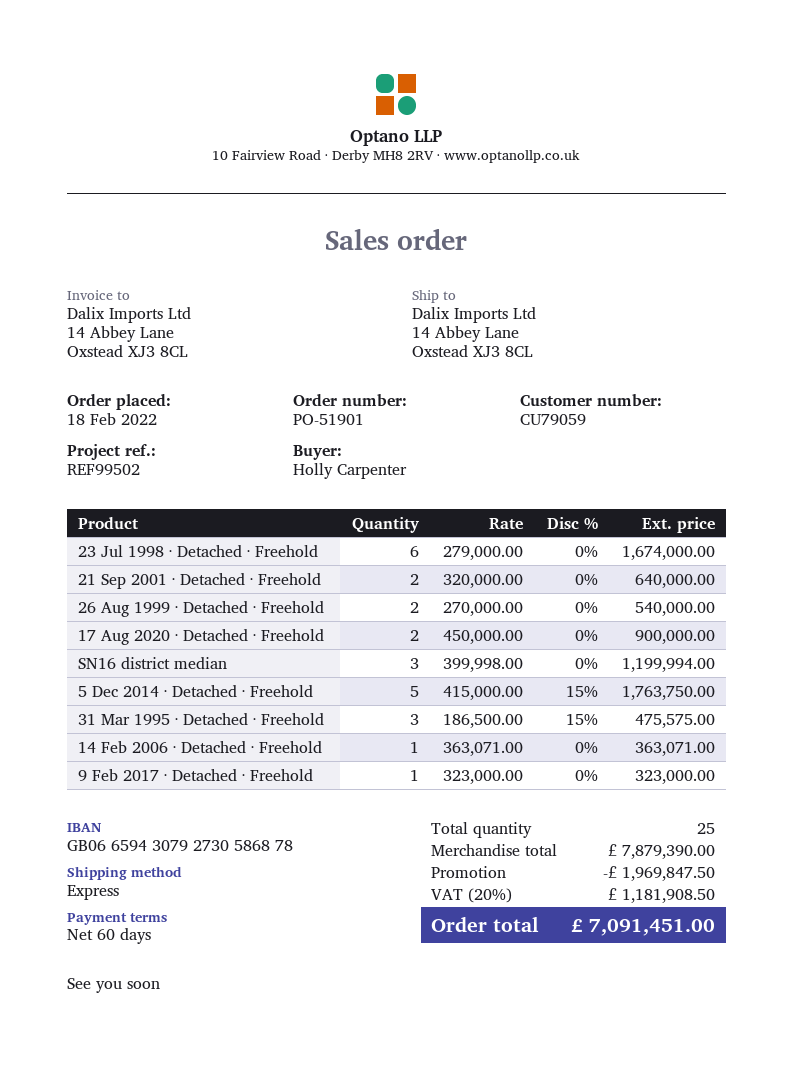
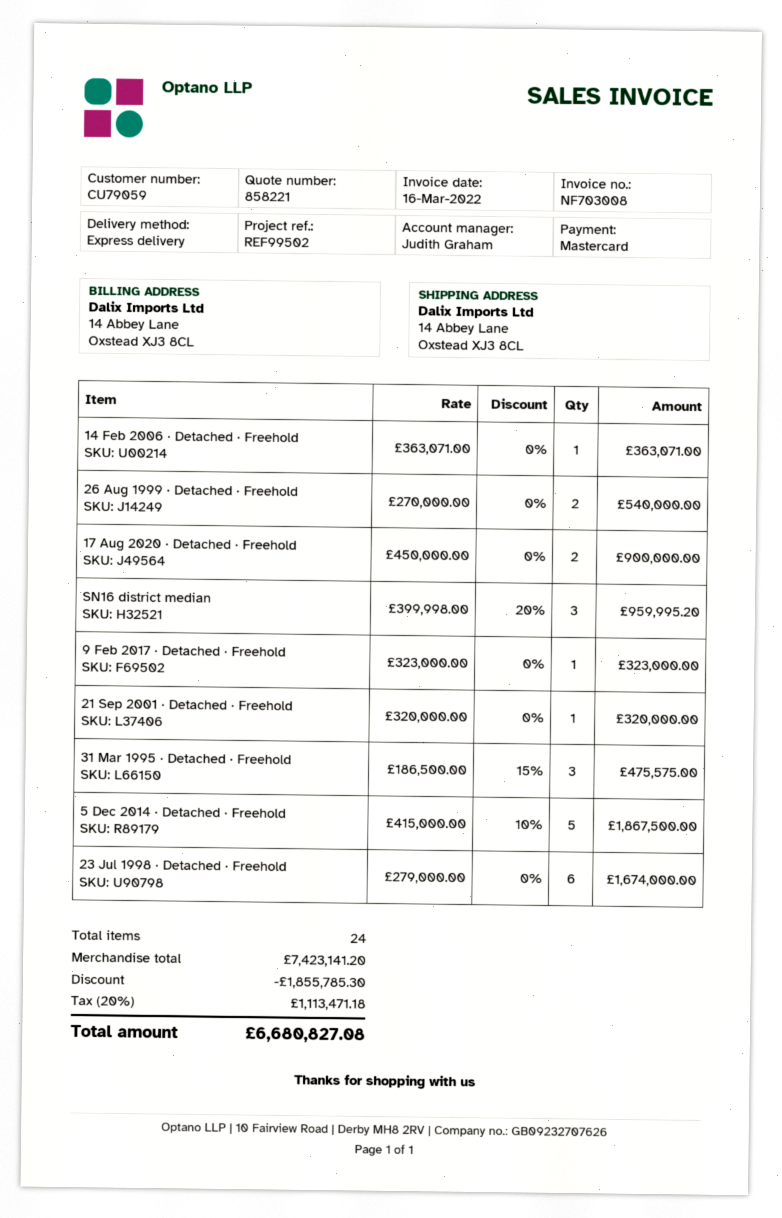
21 Sep 2001 · Detached · Freehold: 2 x 320000.00 = 640000.00 -> 1 x 320000.00 = 320000.00
SN16 district median: 3 x 399998.00 = 1199994.00 -> 3 x 399998.00 - 20% = 959995.20
5 Dec 2014 · Detached · Freehold: 5 x 415000.00 - 15% = 1763750.00 -> 5 x 415000.00 - 10% = 1867500.00
total quantity: 25 -> 24
subtotal: 7879390.00 -> 7423141.20
discount: 1969847.50 -> 1855785.30
tax: 20% = 1181908.50 -> 20% = 1113471.18
total: 7091451.00 -> 6680827.08

